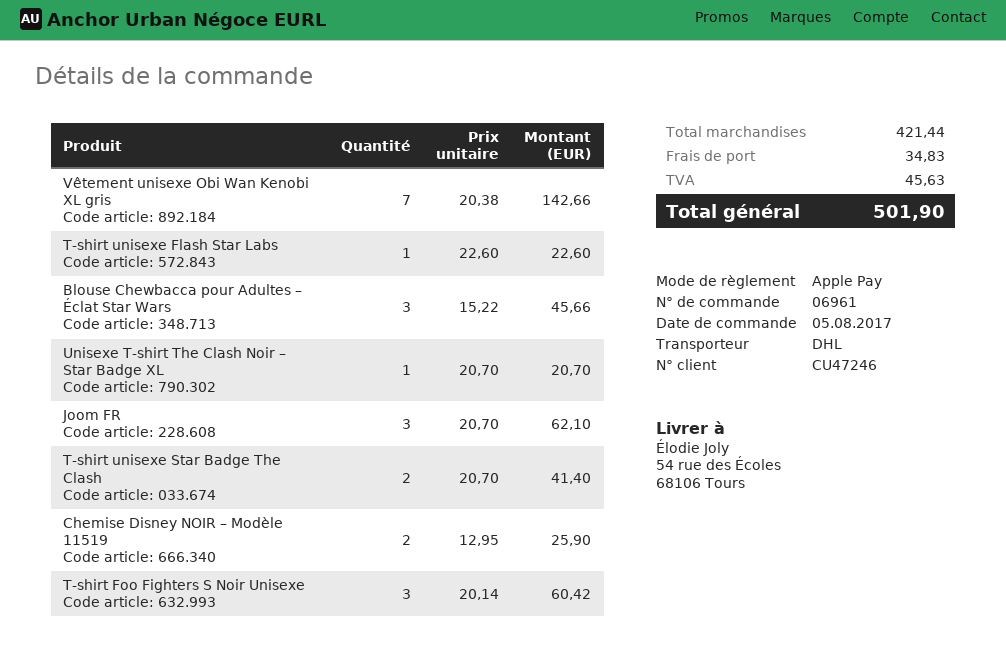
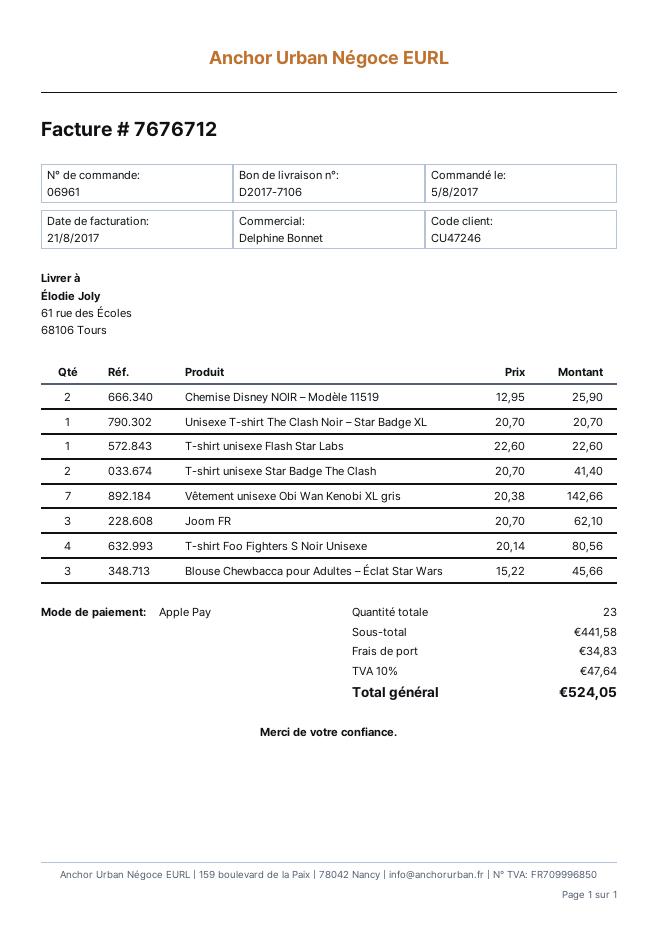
ship to: 54 rue des Écoles, 68106 Tours -> 61 rue des Écoles, 68106 Tours
T-shirt Foo Fighters S Noir Unisexe: 3 x 20.14 = 60.42 -> 4 x 20.14 = 80.56
subtotal: 421.44 -> 441.58
tax: 45.63 -> 47.64
total: 501.90 -> 524.05

